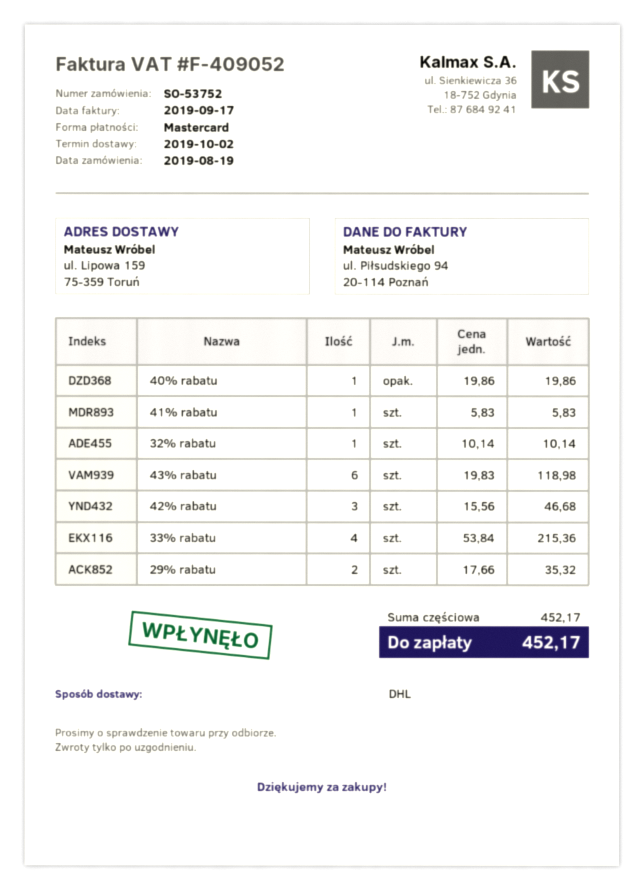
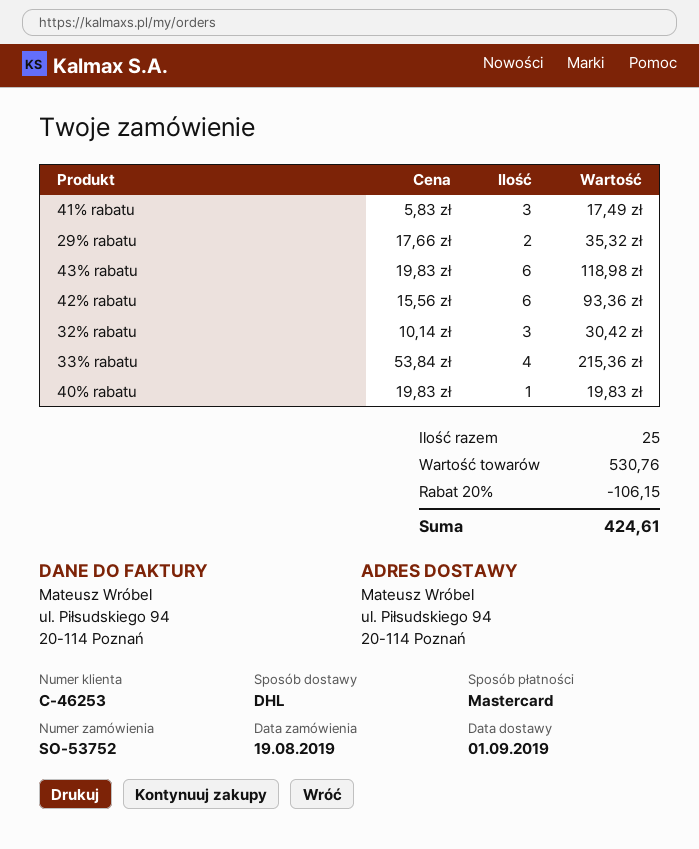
delivery date: 2019-10-02 -> 2019-09-01
ship to: ul. Lipowa 159, 75-359 Toruń -> ul. Piłsudskiego 94, 20-114 Poznań
40% rabatu: 1 x 19.86 = 19.86 -> 1 x 19.83 = 19.83
41% rabatu: 1 x 5.83 = 5.83 -> 3 x 5.83 = 17.49
32% rabatu: 1 x 10.14 = 10.14 -> 3 x 10.14 = 30.42
42% rabatu: 3 x 15.56 = 46.68 -> 6 x 15.56 = 93.36
subtotal: 452.17 -> 530.76
discount: none -> 20% = 106.15
total: 452.17 -> 424.61

